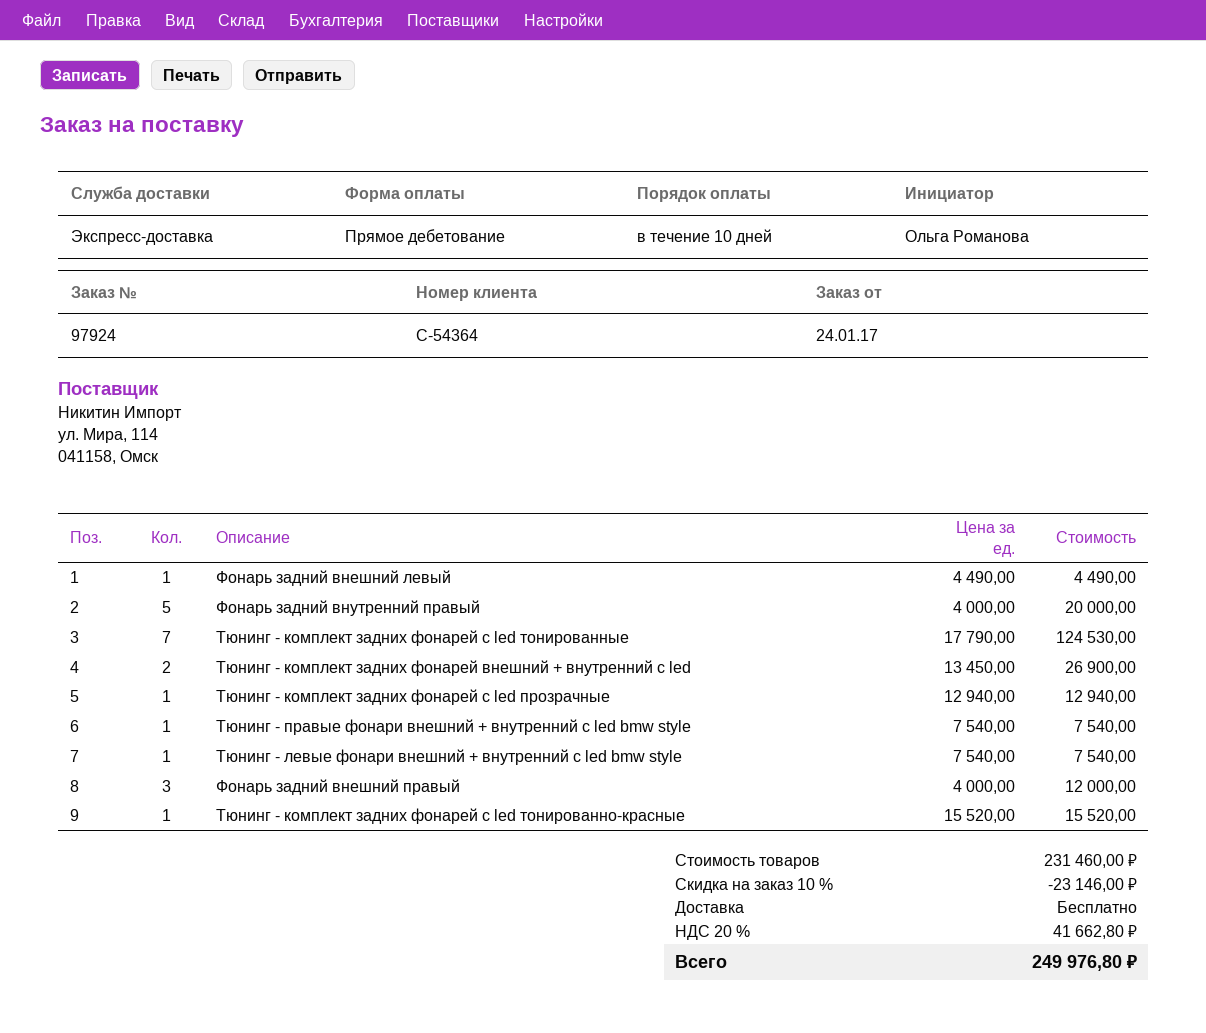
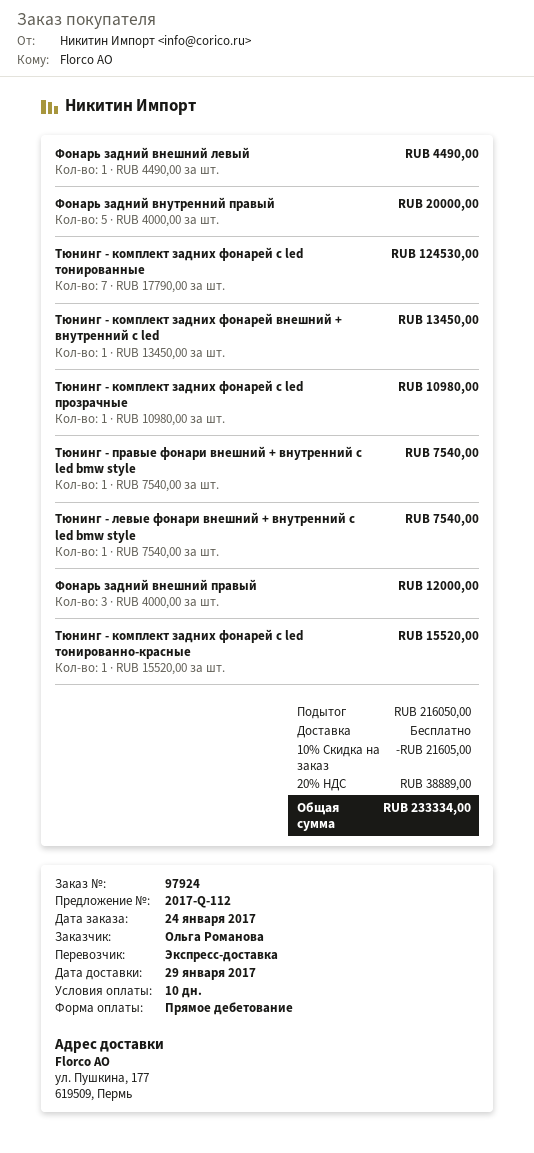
Тюнинг - комплект задних фонарей внешний + внутренний с led: 2 x 13450.00 = 26900.00 -> 1 x 13450.00 = 13450.00
Тюнинг - комплект задних фонарей с led прозрачные: 1 x 12940.00 = 12940.00 -> 1 x 10980.00 = 10980.00
subtotal: 231460.00 -> 216050.00
discount: 10% = 23146.00 -> 10% = 21605.00
tax: 20% = 41662.80 -> 20% = 38889.00
total: 249976.80 -> 233334.00

